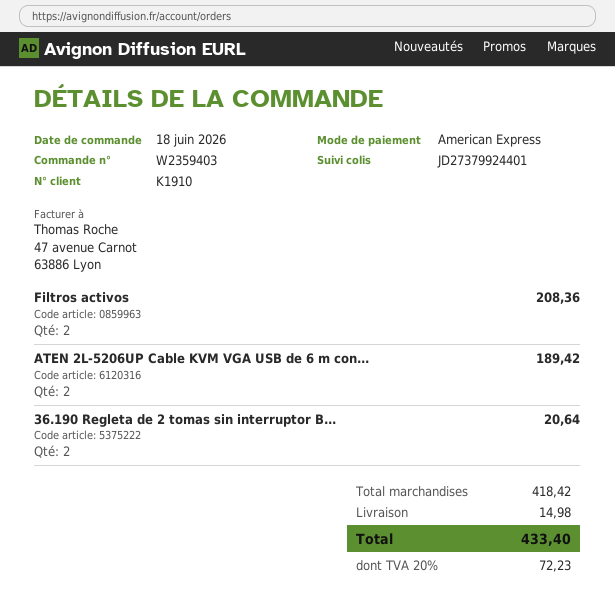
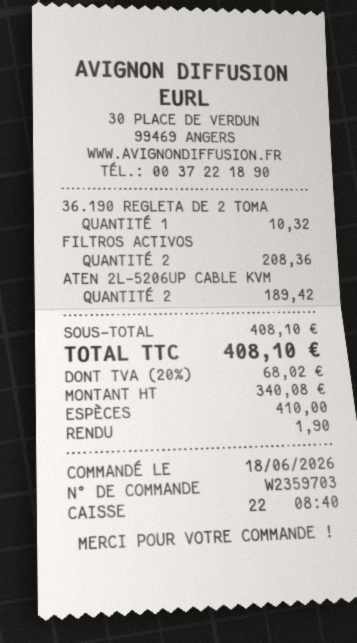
order number: W2359403 -> W2359703
payment method: American Express -> cash
36.190 Regleta de 2 tomas sin interruptor B...: 2 for 20.64 -> 1 for 10.32
subtotal: 418.42 -> 408.10
shipping: 14.98 -> none
tax: 20% = 72.23 -> 20% = 68.02
total: 433.40 -> 408.10

